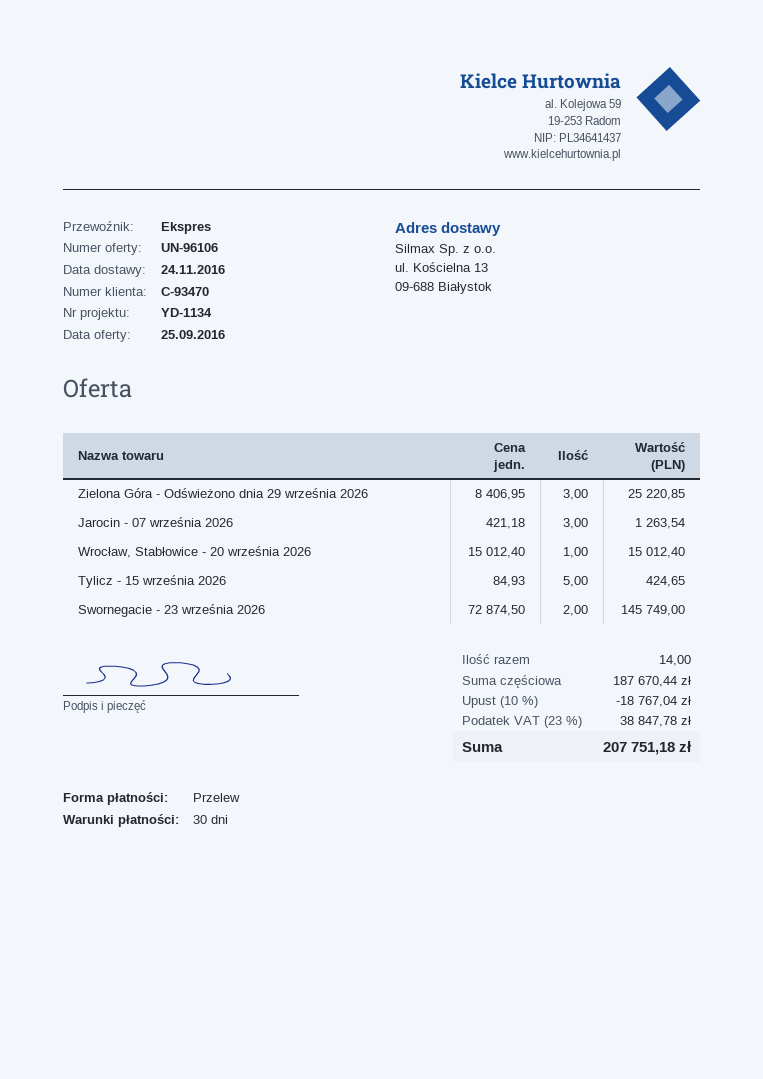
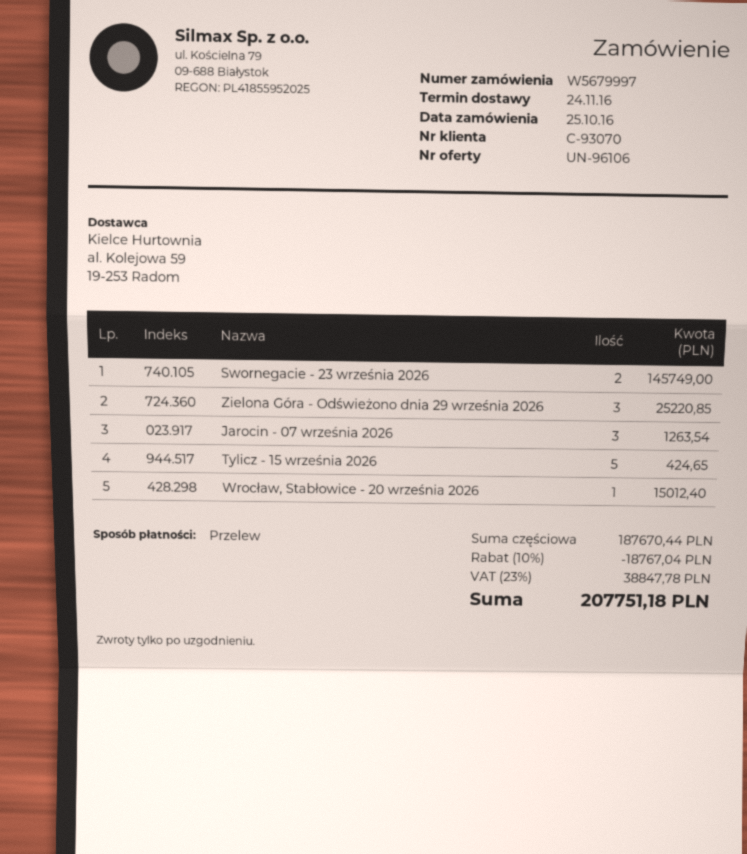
customer number: C-93470 -> C-93070

